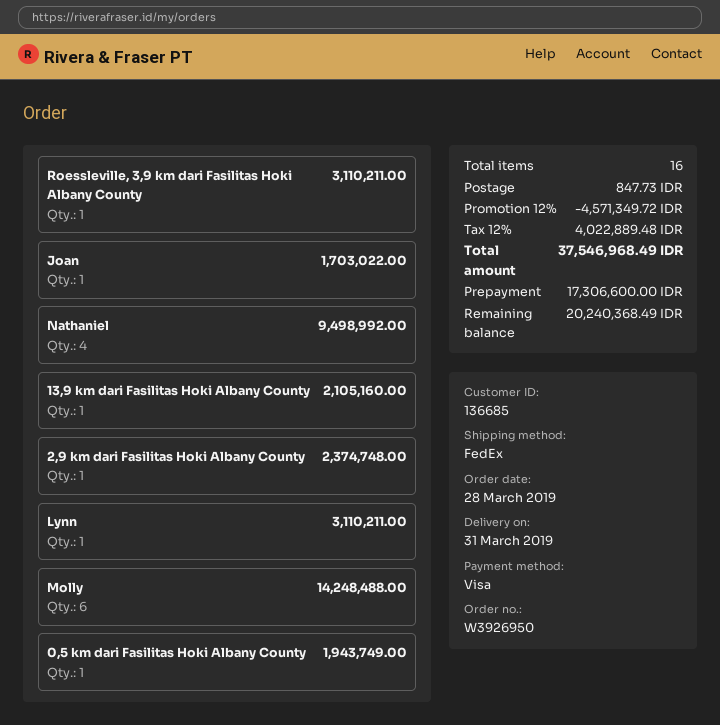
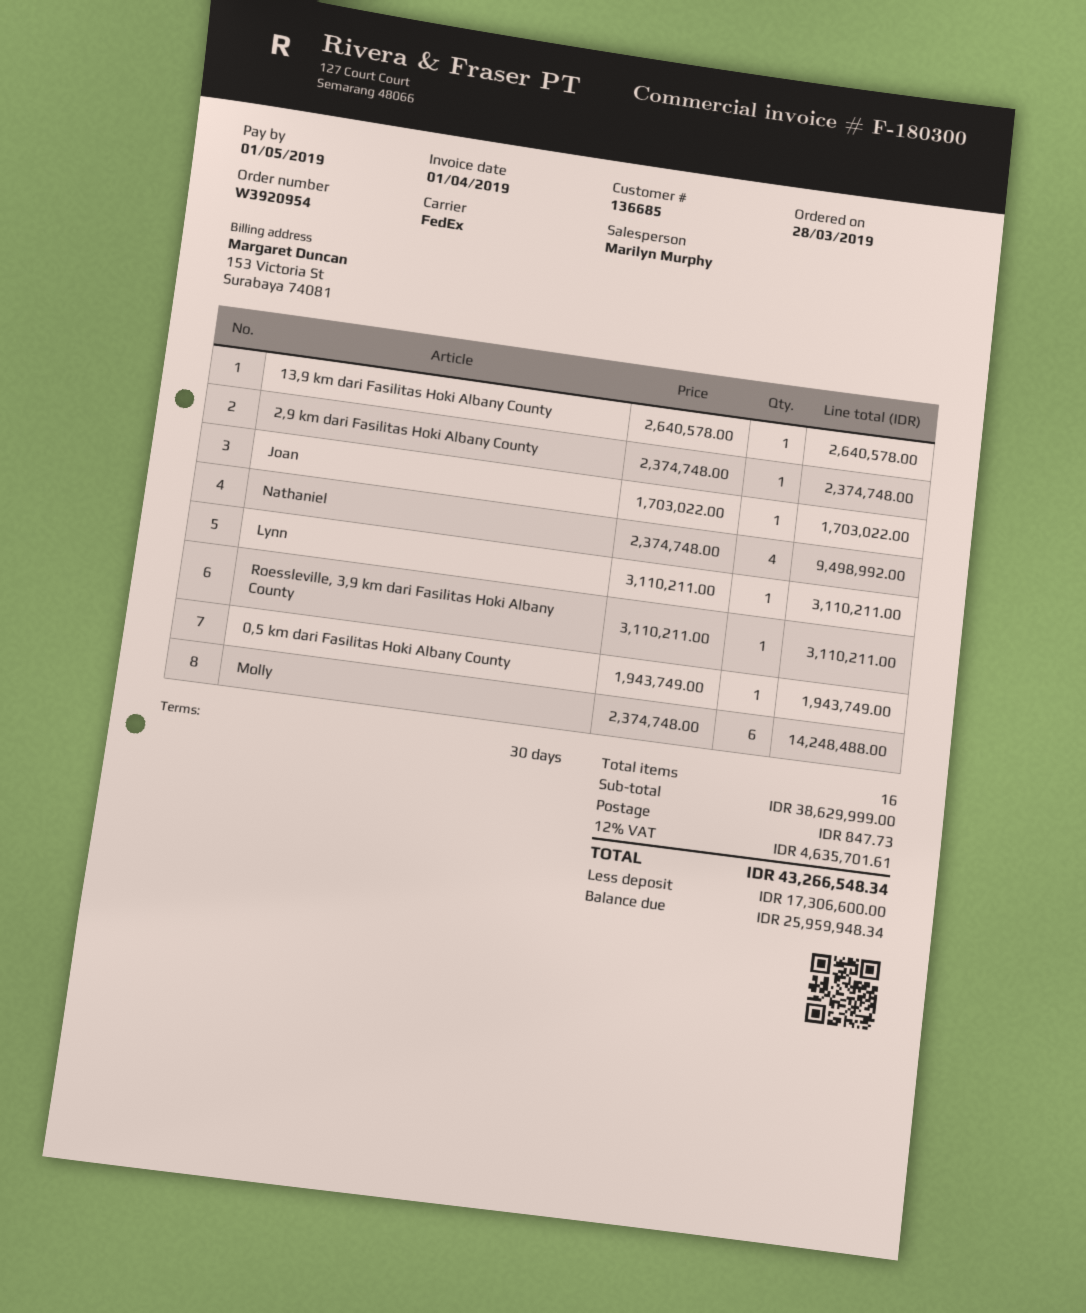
order number: W3926950 -> W3920954
13,9 km dari Fasilitas Hoki Albany County: 1 for 2105160.00 -> 1 for 2640578.00
discount: 12% = 4571349.72 -> none
tax: 12% = 4022889.48 -> 12% = 4635701.61
total: 37546968.49 -> 43266548.34
balance: 20240368.49 -> 25959948.34

